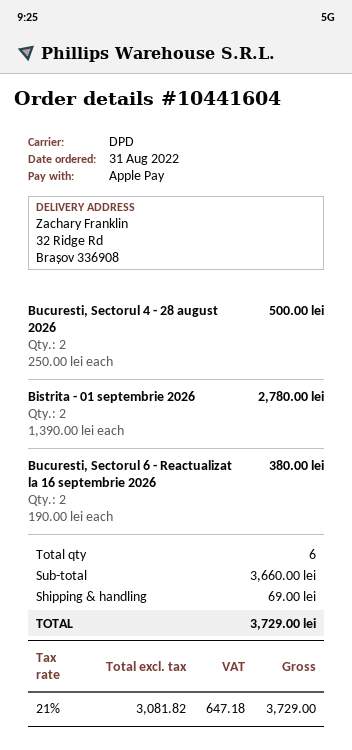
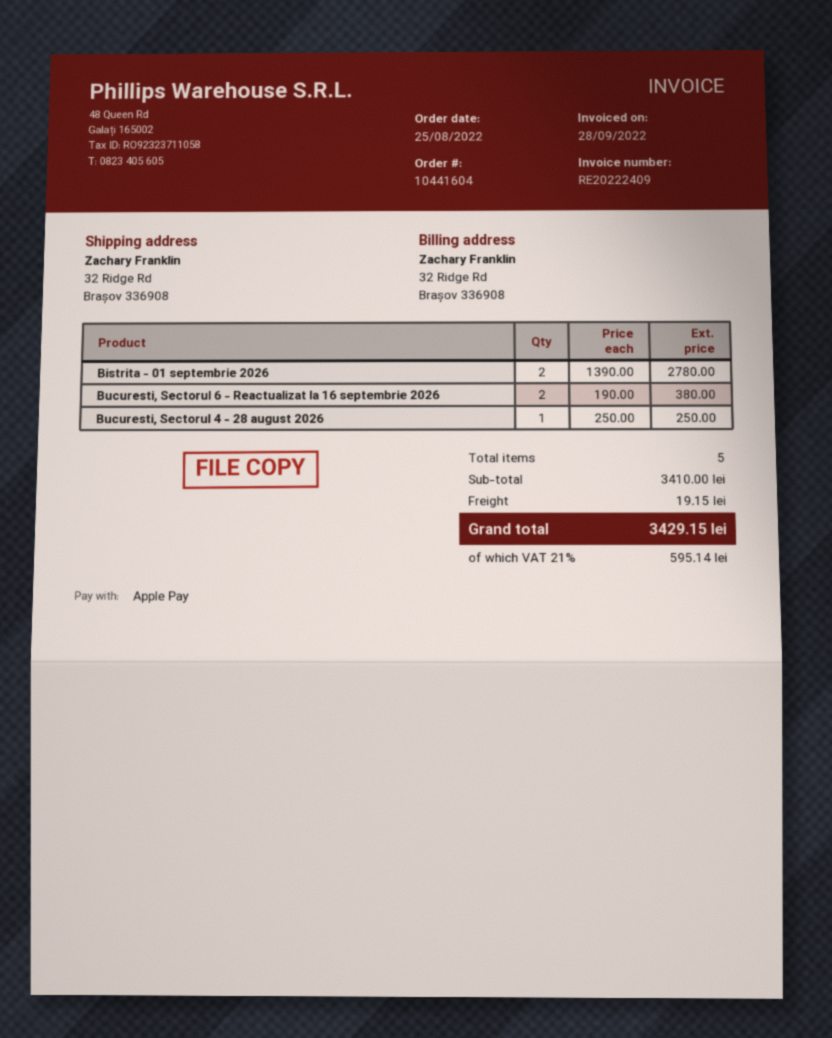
order date: 2022-08-31 -> 2022-08-25
Bucuresti, Sectorul 4 - 28 august 2026: 2 x 250.00 = 500.00 -> 1 x 250.00 = 250.00
total quantity: 6 -> 5
subtotal: 3660.00 -> 3410.00
shipping: 69.00 -> 19.15
tax: 21% = 647.18 -> 21% = 595.14
total: 3729.00 -> 3429.15

